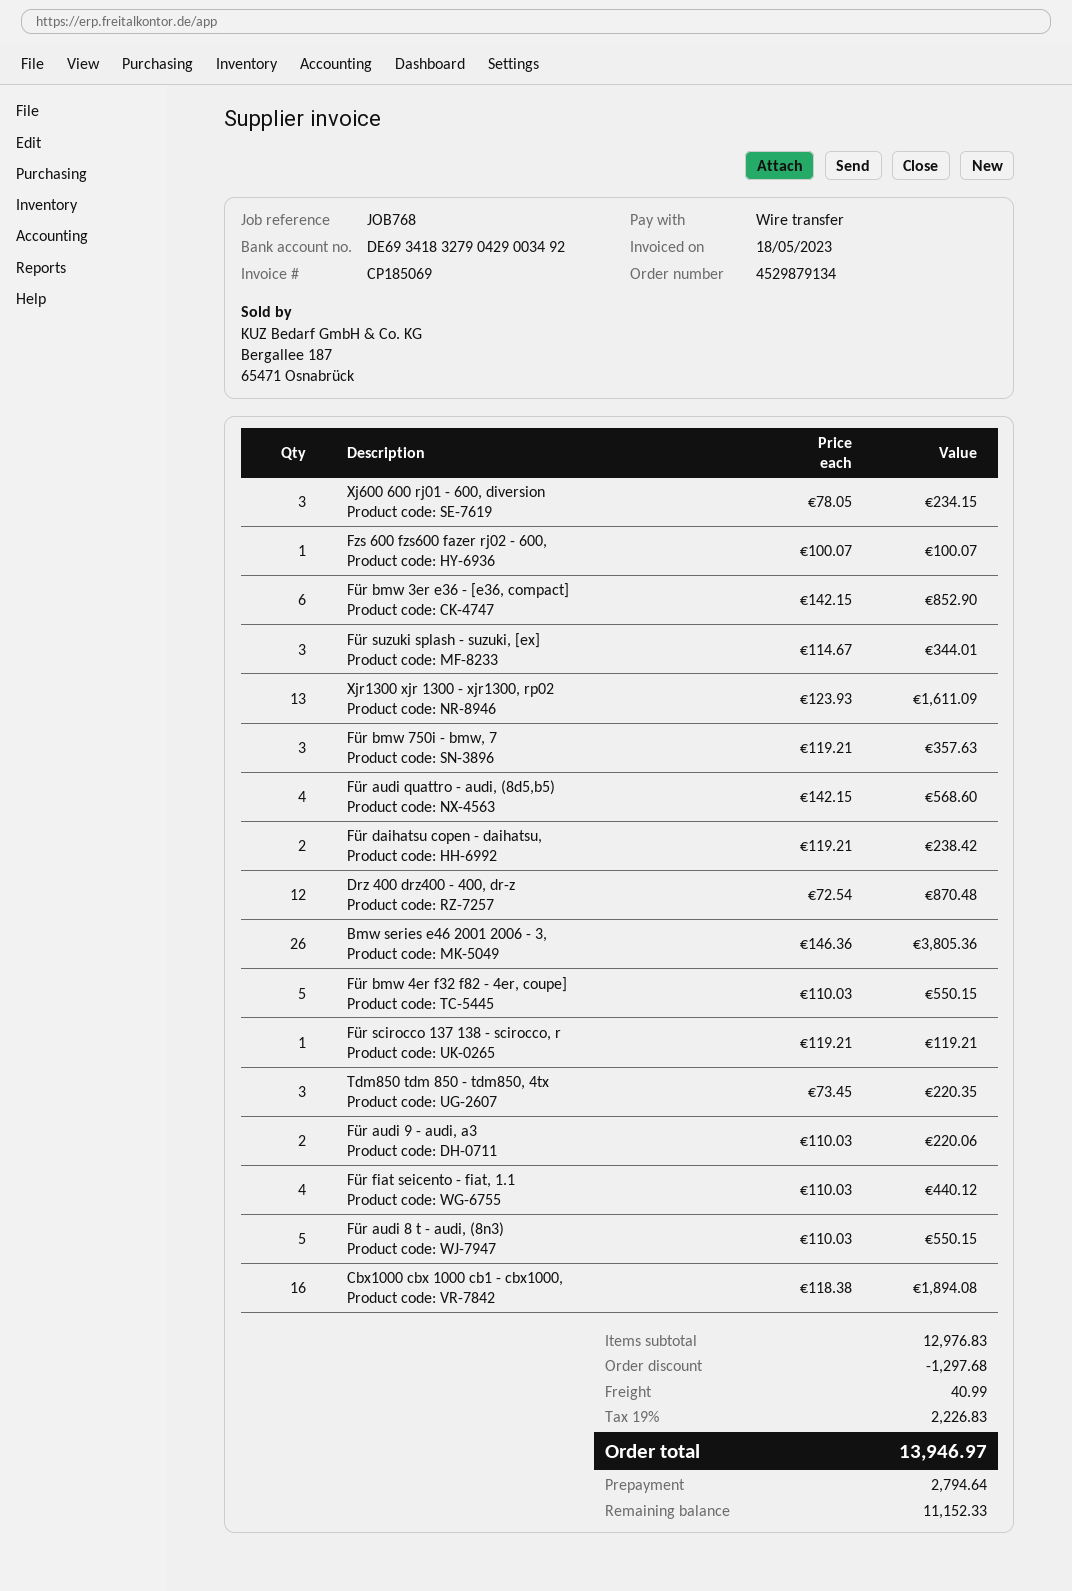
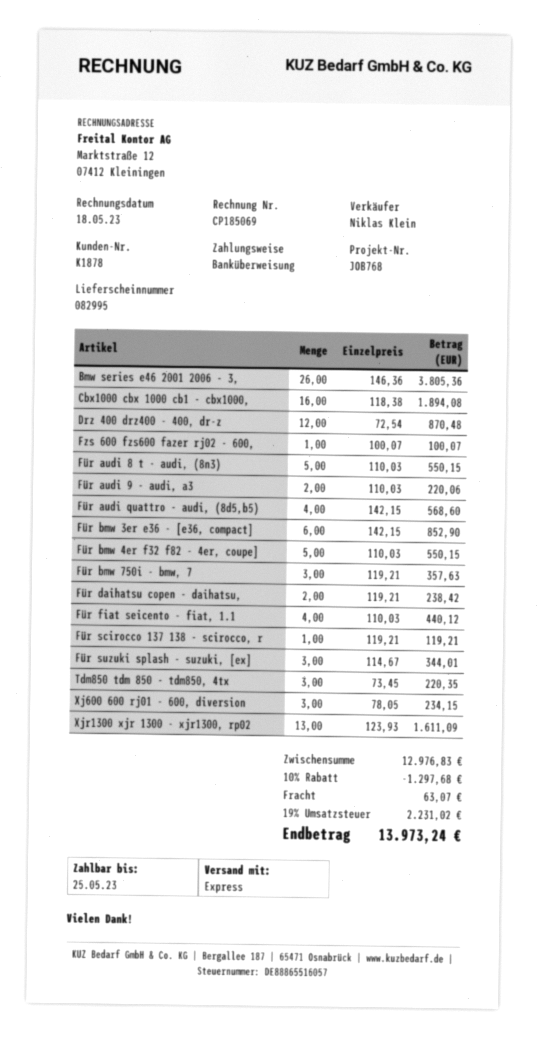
shipping: 40.99 -> 63.07
tax: 19% = 2226.83 -> 19% = 2231.02
total: 13946.97 -> 13973.24

